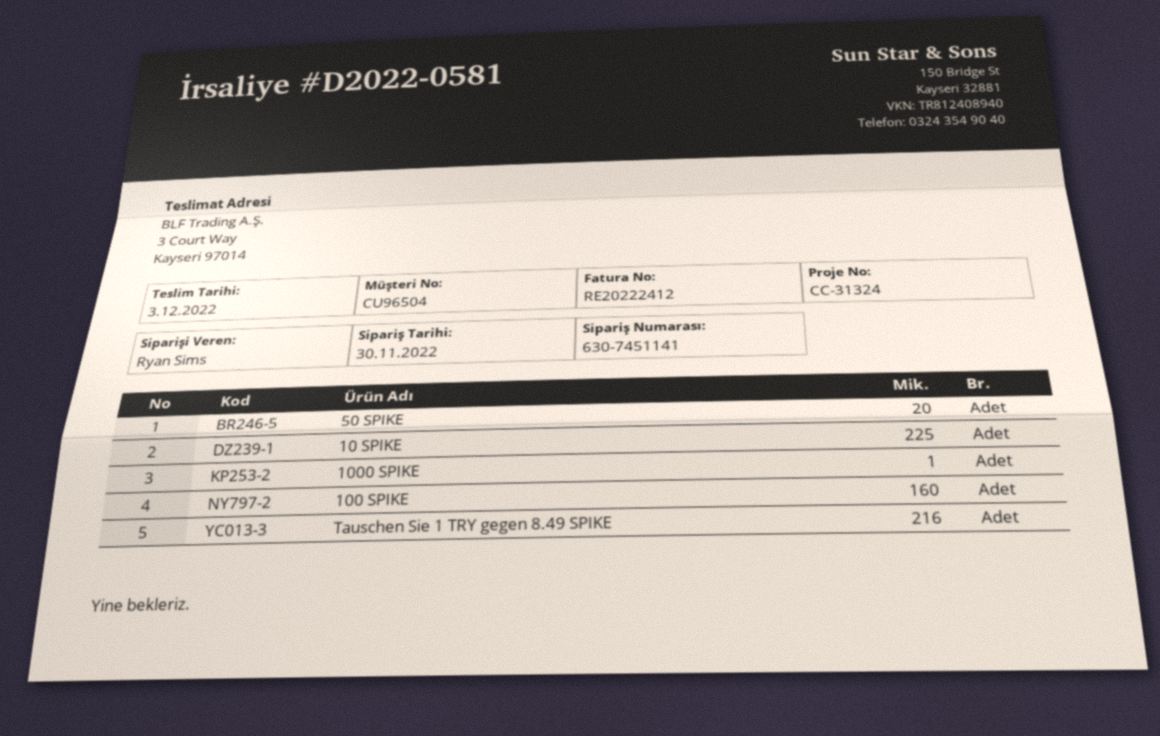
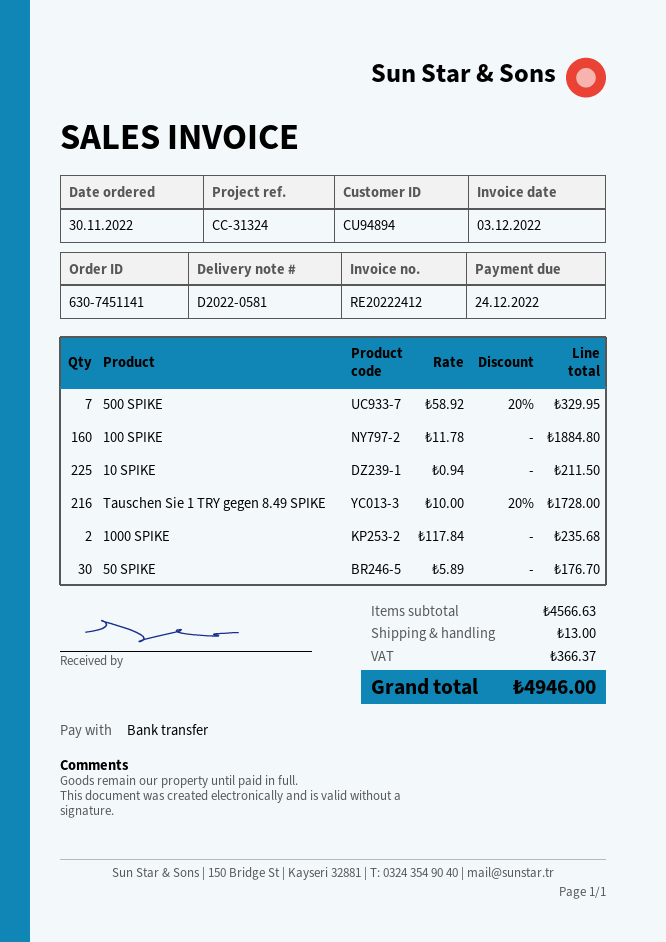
customer number: CU96504 -> CU94894
50 SPIKE: 20 -> 30
1000 SPIKE: 1 -> 2
500 SPIKE: none -> 7

